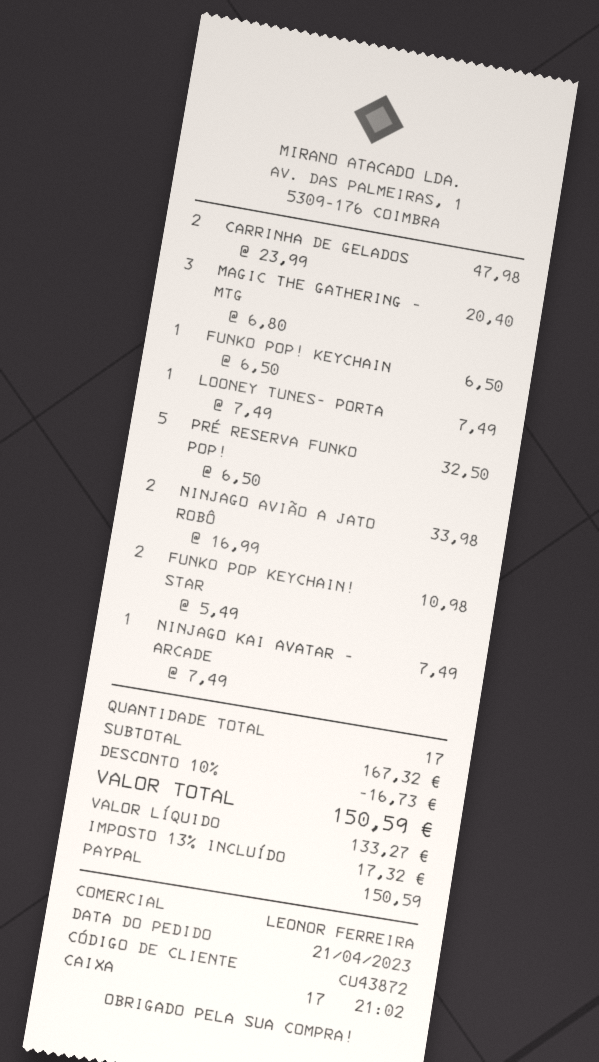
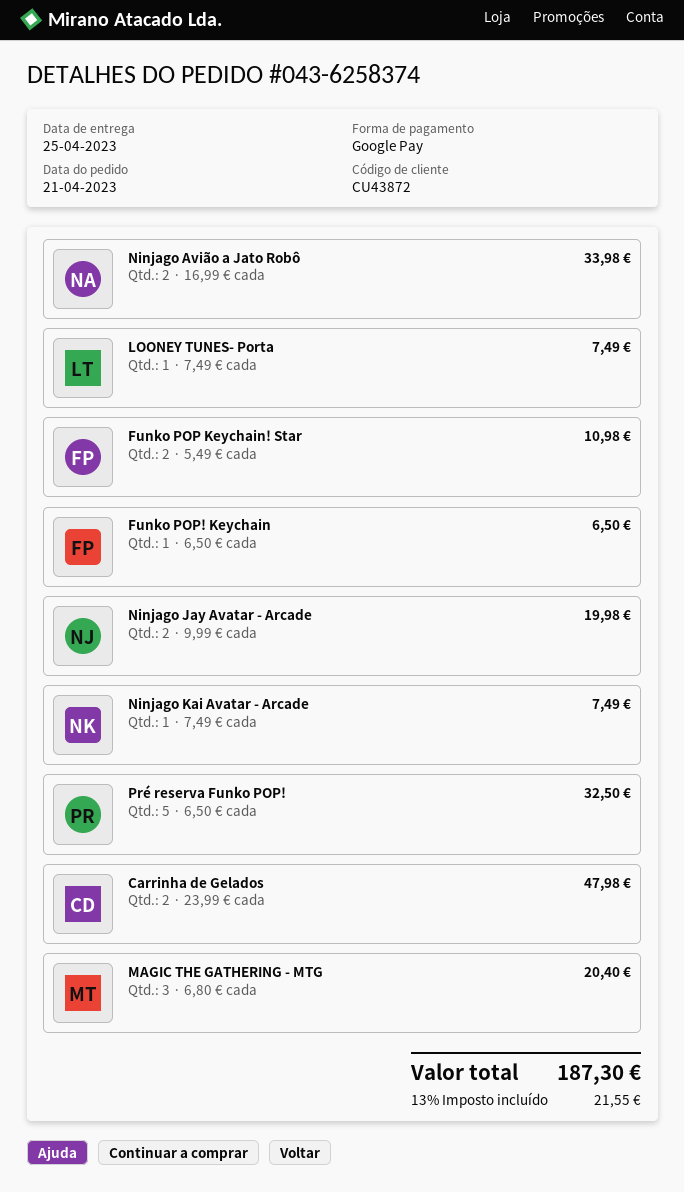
payment method: PayPal -> Google Pay
Ninjago Jay Avatar - Arcade: none -> 2 x 9.99 = 19.98
discount: 10% = 16.73 -> none
tax: 13% = 17.32 -> 13% = 21.55
total: 150.59 -> 187.30

